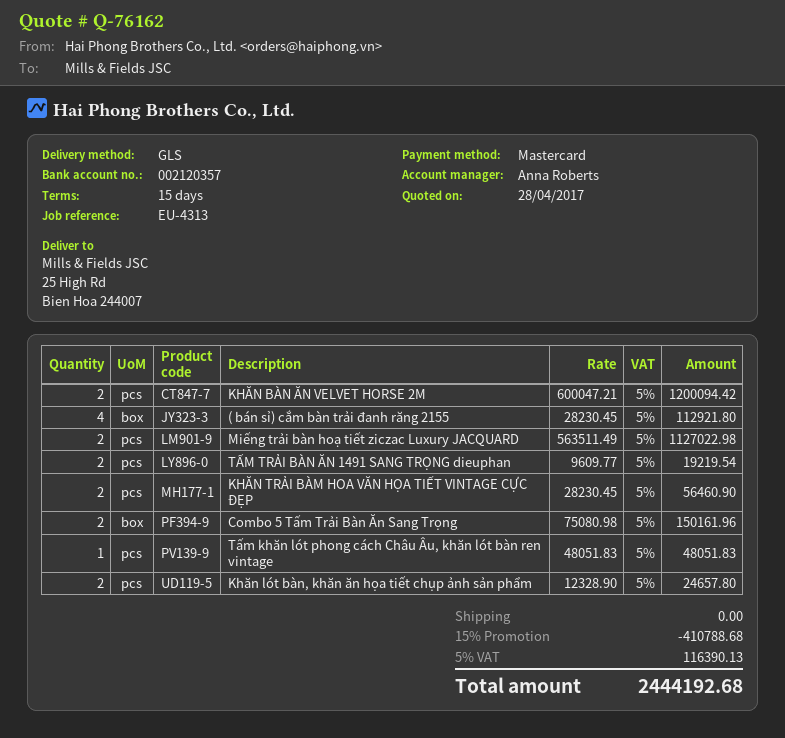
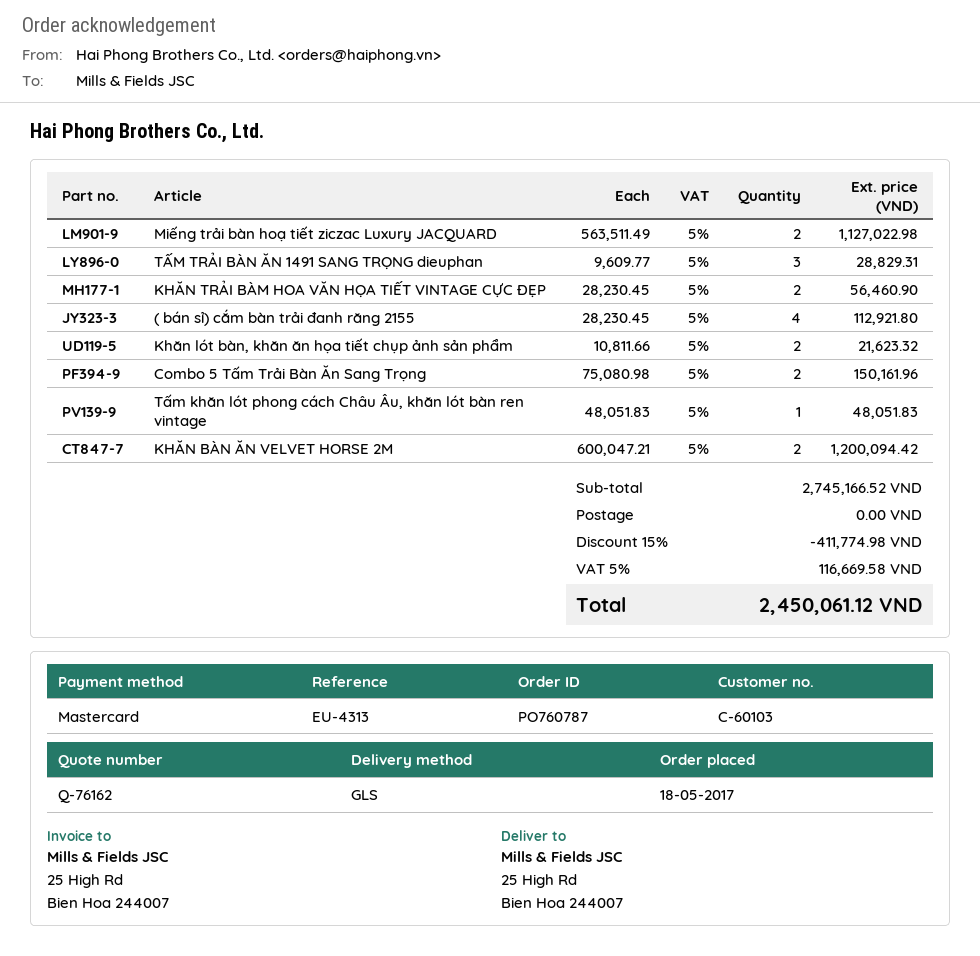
TẤM TRẢI BÀN ĂN 1491 SANG TRỌNG dieuphan: 2 x 9609.77 = 19219.54 -> 3 x 9609.77 = 28829.31
Khăn lót bàn, khăn ăn họa tiết chụp ảnh sản phẩm: 2 x 12328.90 = 24657.80 -> 2 x 10811.66 = 21623.32
discount: 15% = 410788.68 -> 15% = 411774.98
tax: 5% = 116390.13 -> 5% = 116669.58
total: 2444192.68 -> 2450061.12

